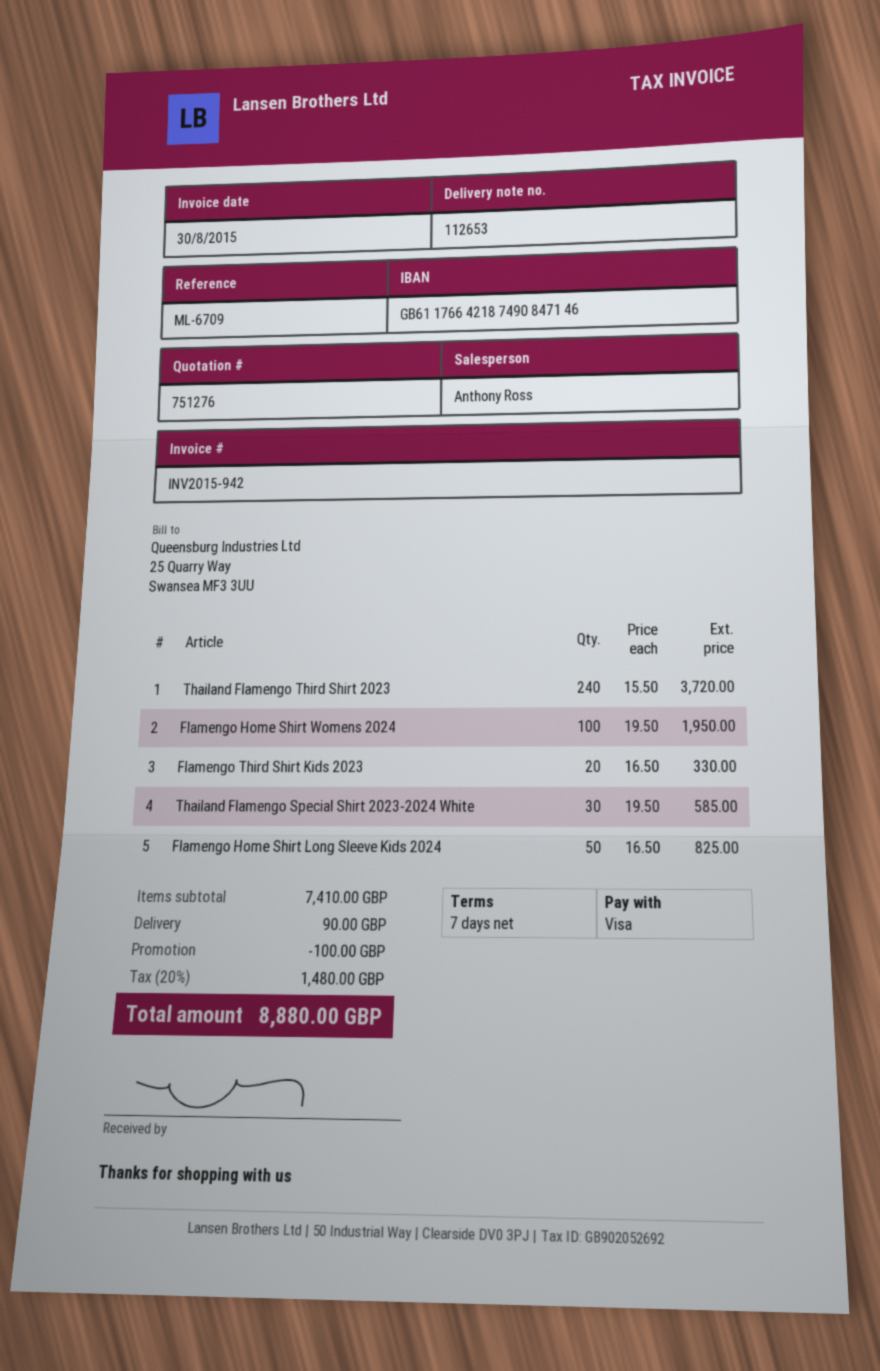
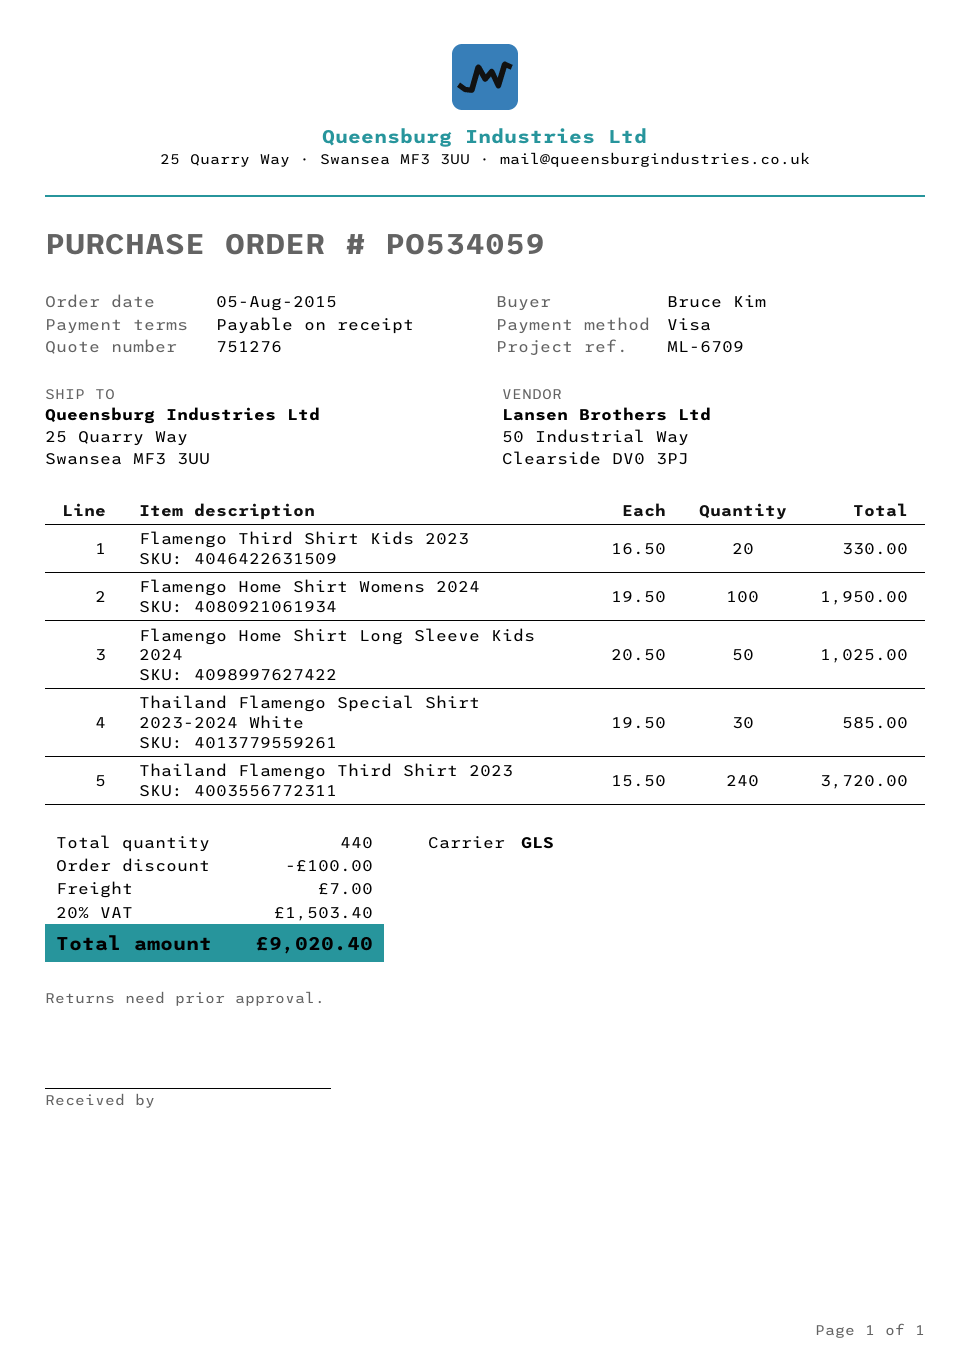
payment terms: 7 days -> on receipt
Flamengo Home Shirt Long Sleeve Kids 2024: 50 x 16.50 = 825.00 -> 50 x 20.50 = 1025.00
shipping: 90.00 -> 7.00
tax: 20% = 1480.00 -> 20% = 1503.40
total: 8880.00 -> 9020.40

